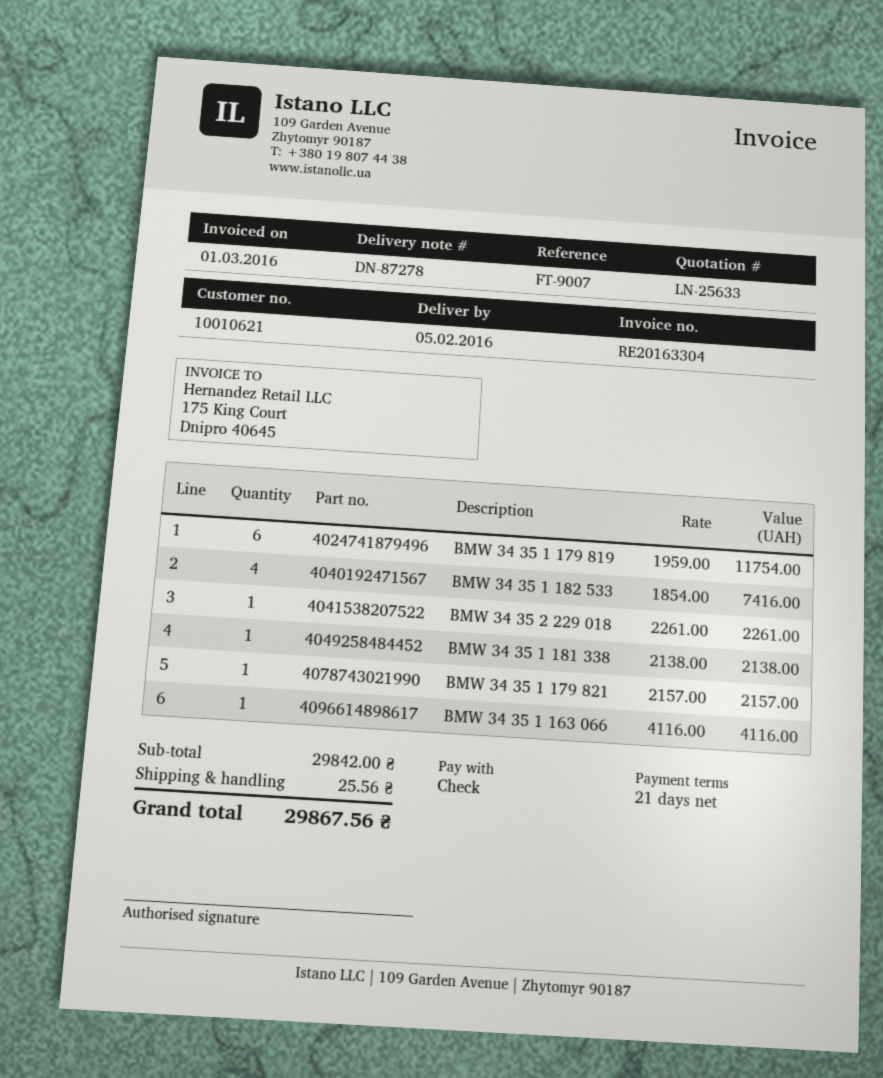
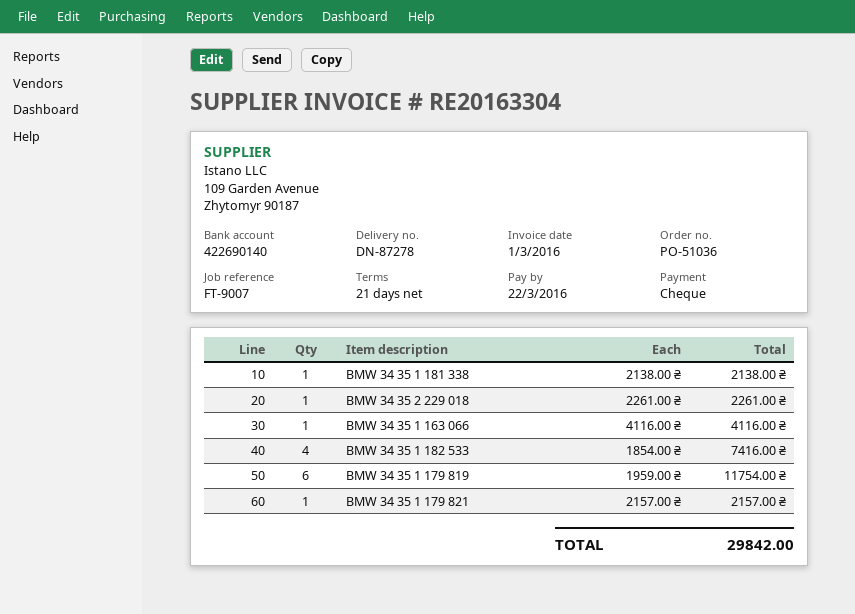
shipping: 25.56 -> none
total: 29867.56 -> 29842.00

